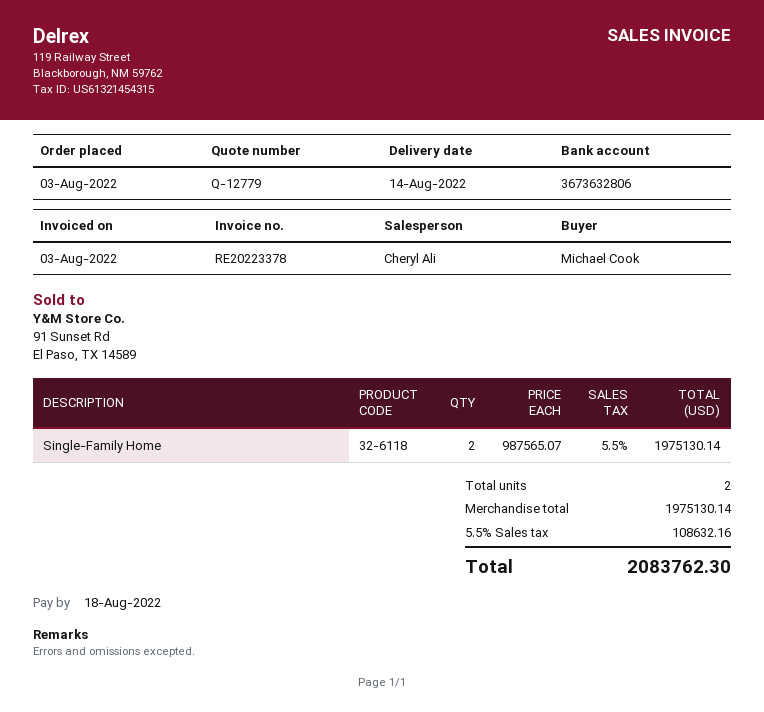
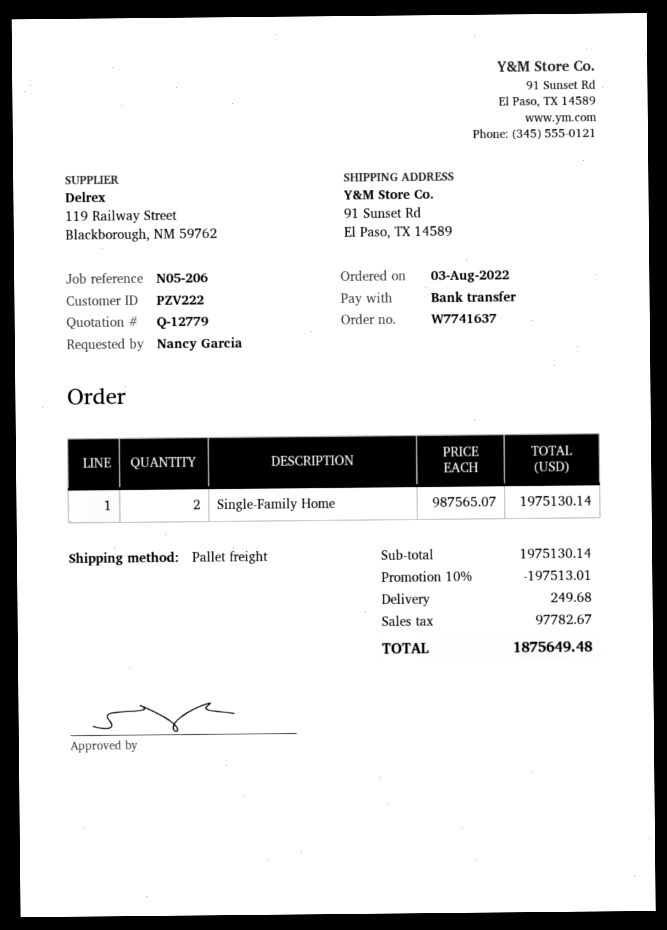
ordered by: Michael Cook -> Nancy Garcia
discount: none -> 10% = 197513.01
shipping: none -> 249.68
tax: 108632.16 -> 97782.67
total: 2083762.30 -> 1875649.48

